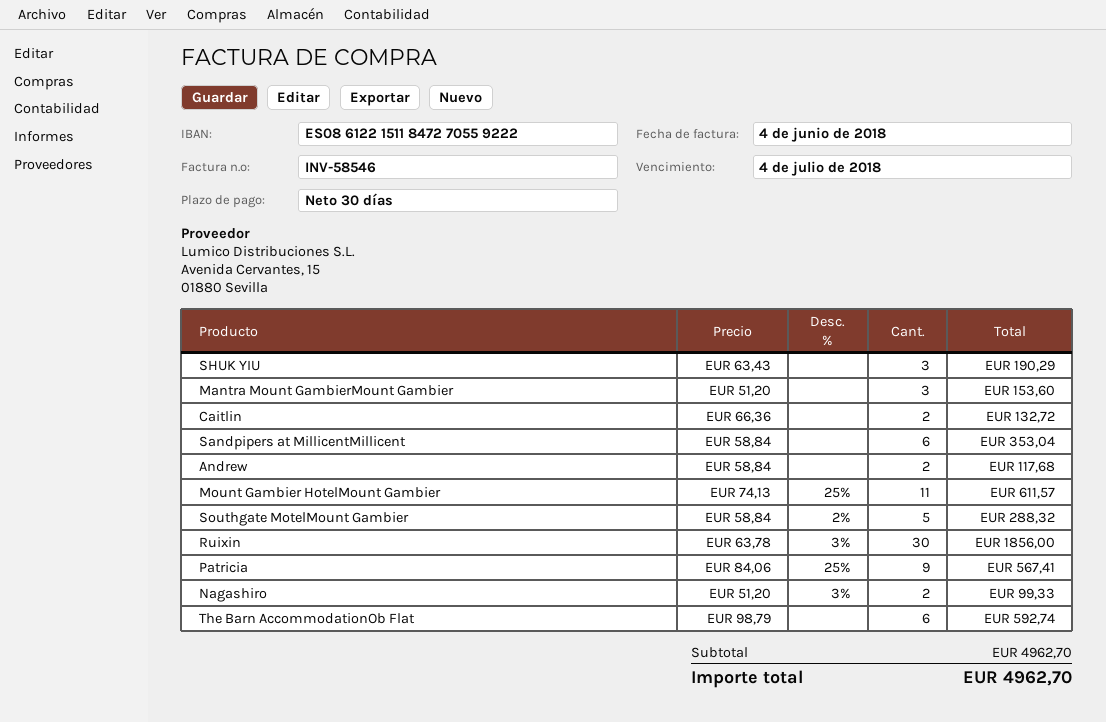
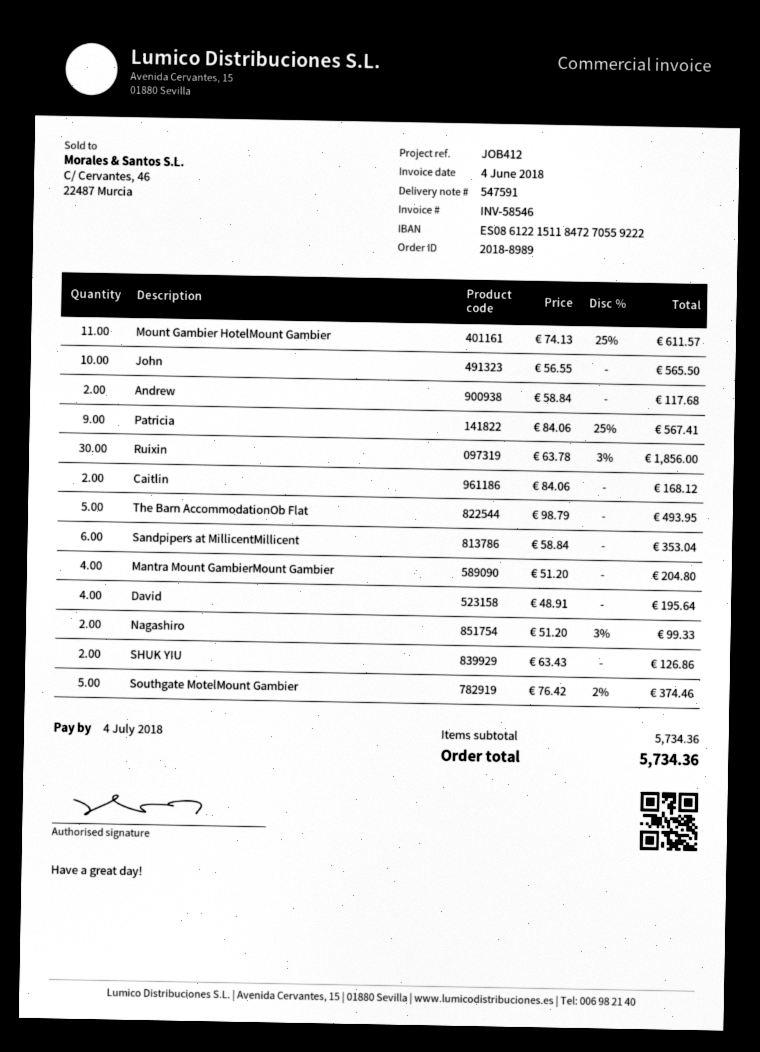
SHUK YIU: 3 x 63.43 = 190.29 -> 2 x 63.43 = 126.86
Mantra Mount GambierMount Gambier: 3 x 51.20 = 153.60 -> 4 x 51.20 = 204.80
Caitlin: 2 x 66.36 = 132.72 -> 2 x 84.06 = 168.12
Southgate MotelMount Gambier: 5 x 58.84 - 2% = 288.32 -> 5 x 76.42 - 2% = 374.46
The Barn AccommodationOb Flat: 6 x 98.79 = 592.74 -> 5 x 98.79 = 493.95
John: none -> 10 x 56.55 = 565.50
David: none -> 4 x 48.91 = 195.64
subtotal: 4962.70 -> 5734.36
total: 4962.70 -> 5734.36

